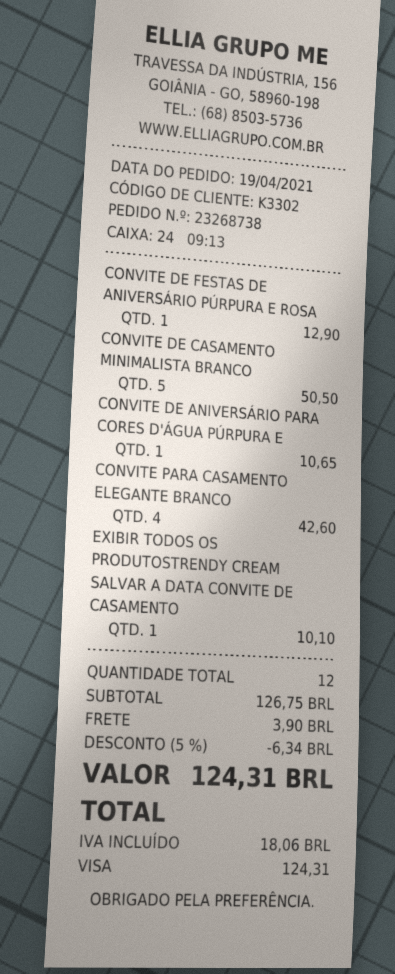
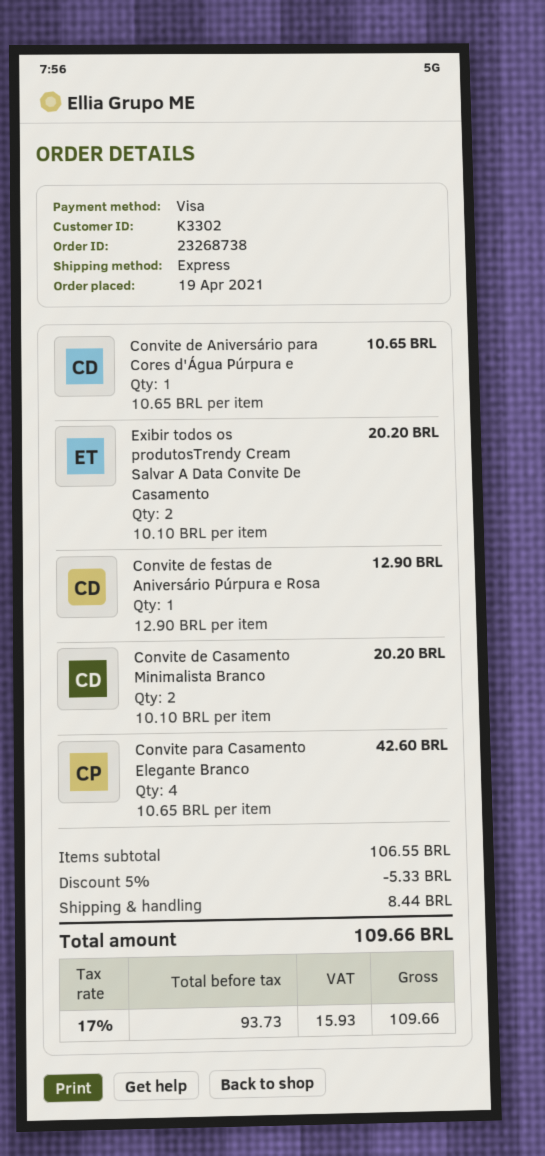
CONVITE DE CASAMENTO MINIMALISTA BRANCO: 5 for 50.50 -> 2 for 20.20
EXIBIR TODOS OS PRODUTOSTRENDY CREAM SALVAR A DATA CONVITE DE CASAMENTO: 1 for 10.10 -> 2 for 20.20
subtotal: 126.75 -> 106.55
discount: 5% = 6.34 -> 5% = 5.33
shipping: 3.90 -> 8.44
tax: 18.06 -> 15.93
total: 124.31 -> 109.66

